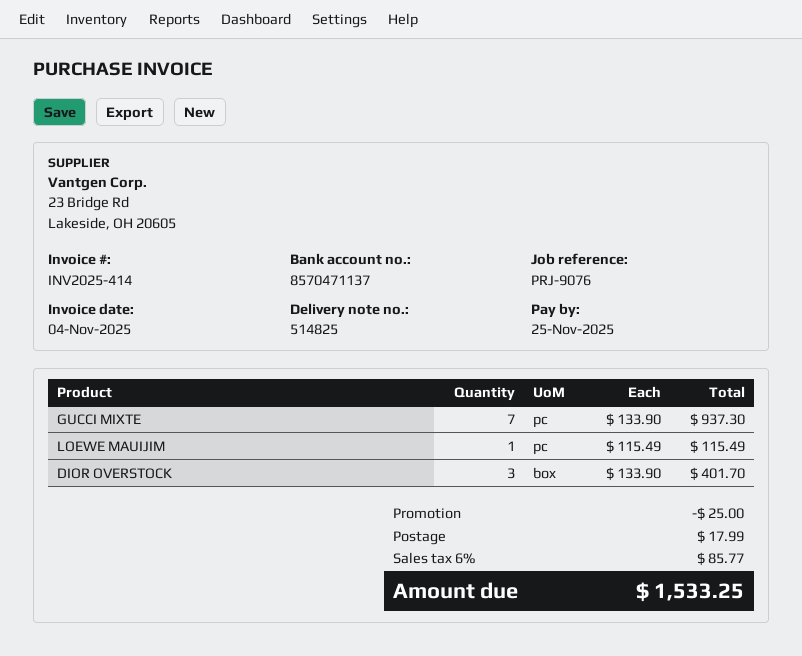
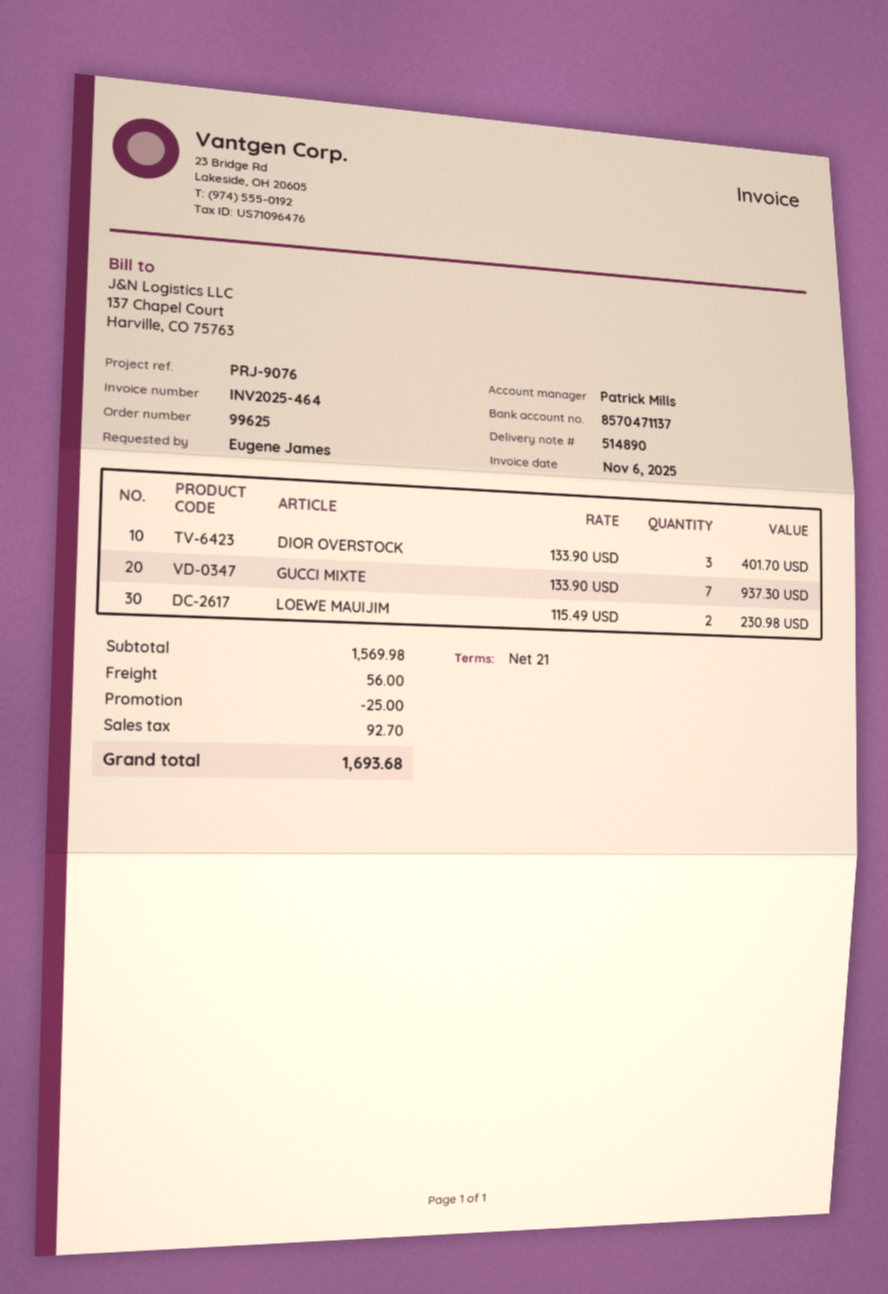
delivery note number: 514825 -> 514890
invoice number: INV2025-414 -> INV2025-464
invoice date: 2025-11-04 -> 2025-11-06
LOEWE MAUIJIM: 1 x 115.49 = 115.49 -> 2 x 115.49 = 230.98
shipping: 17.99 -> 56.00
tax: 85.77 -> 92.70
total: 1533.25 -> 1693.68

